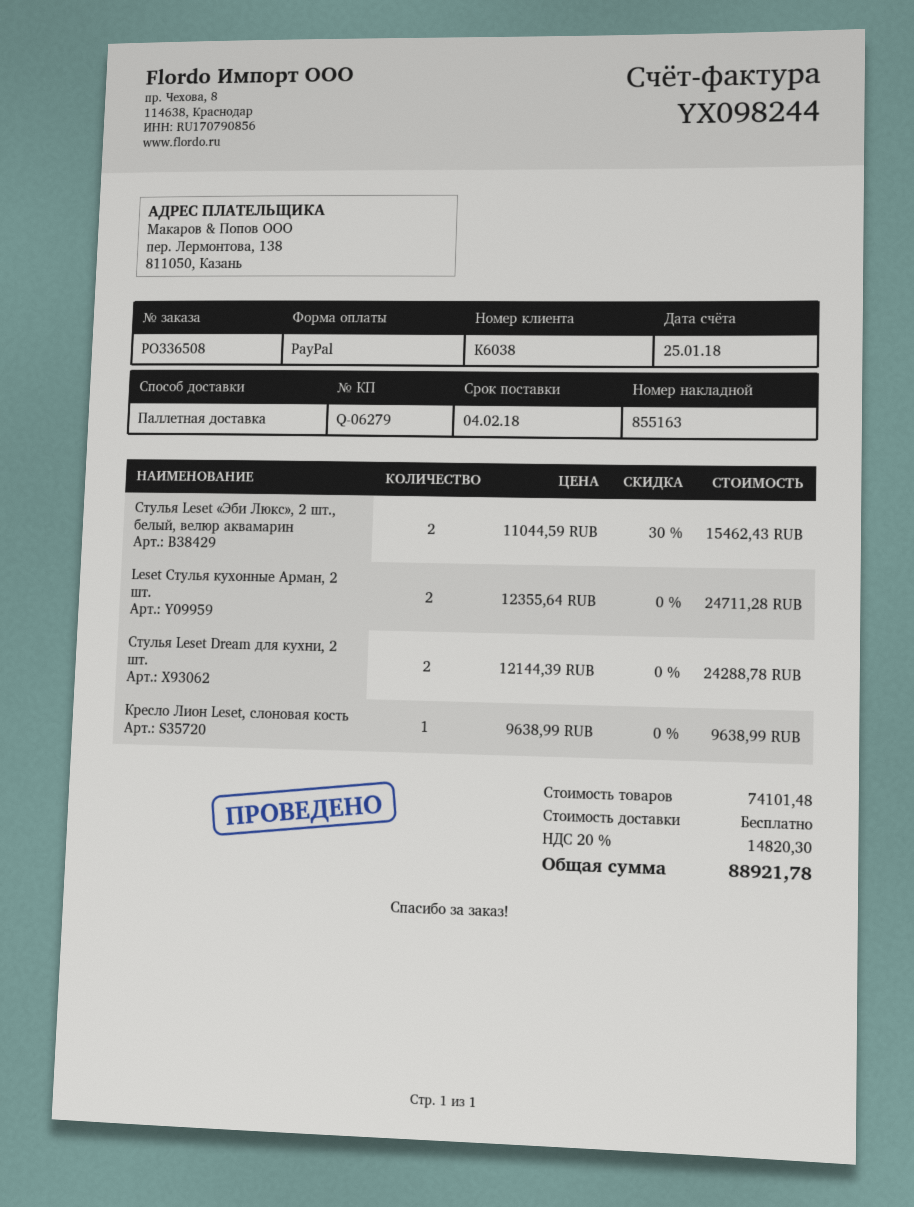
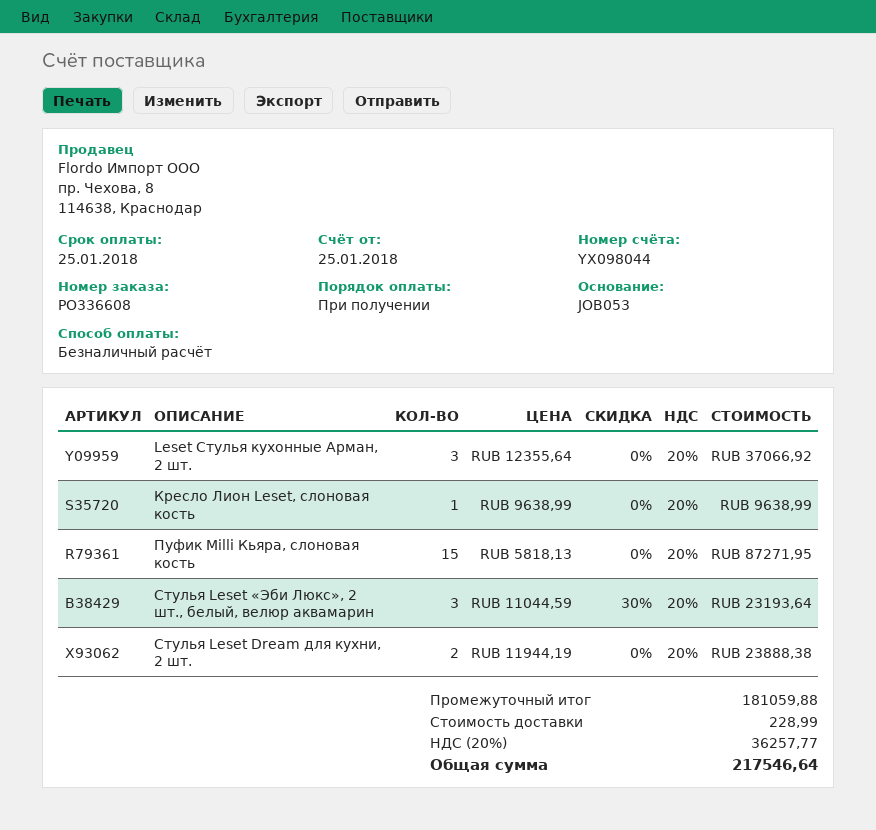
order number: PO336508 -> PO336608
invoice number: YX098244 -> YX098044
payment method: PayPal -> bank transfer
Стулья Leset «Эби Люкс», 2 шт., белый, велюр аквамарин: 2 x 11044.59 - 30% = 15462.43 -> 3 x 11044.59 - 30% = 23193.64
Leset Стулья кухонные Арман, 2 шт.: 2 x 12355.64 = 24711.28 -> 3 x 12355.64 = 37066.92
Стулья Leset Dream для кухни, 2 шт.: 2 x 12144.39 = 24288.78 -> 2 x 11944.19 = 23888.38
Пуфик Milli Кьяра, слоновая кость: none -> 15 x 5818.13 = 87271.95
subtotal: 74101.48 -> 181059.88
shipping: 0.00 -> 228.99
tax: 20% = 14820.30 -> 20% = 36257.77
total: 88921.78 -> 217546.64

